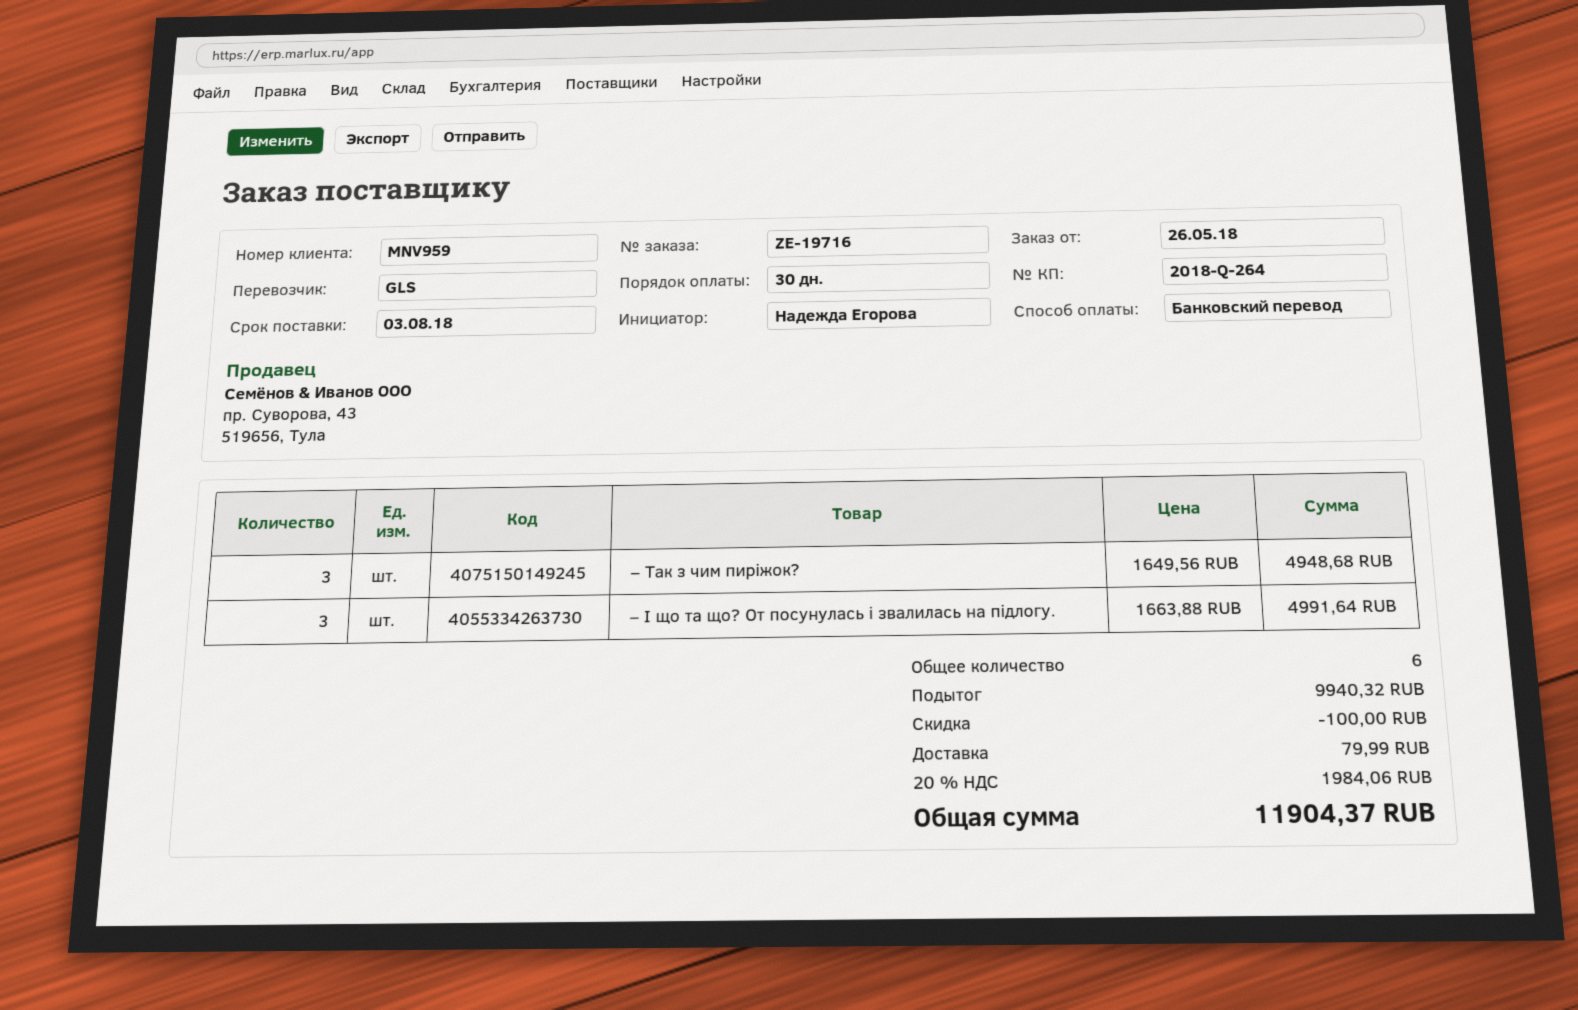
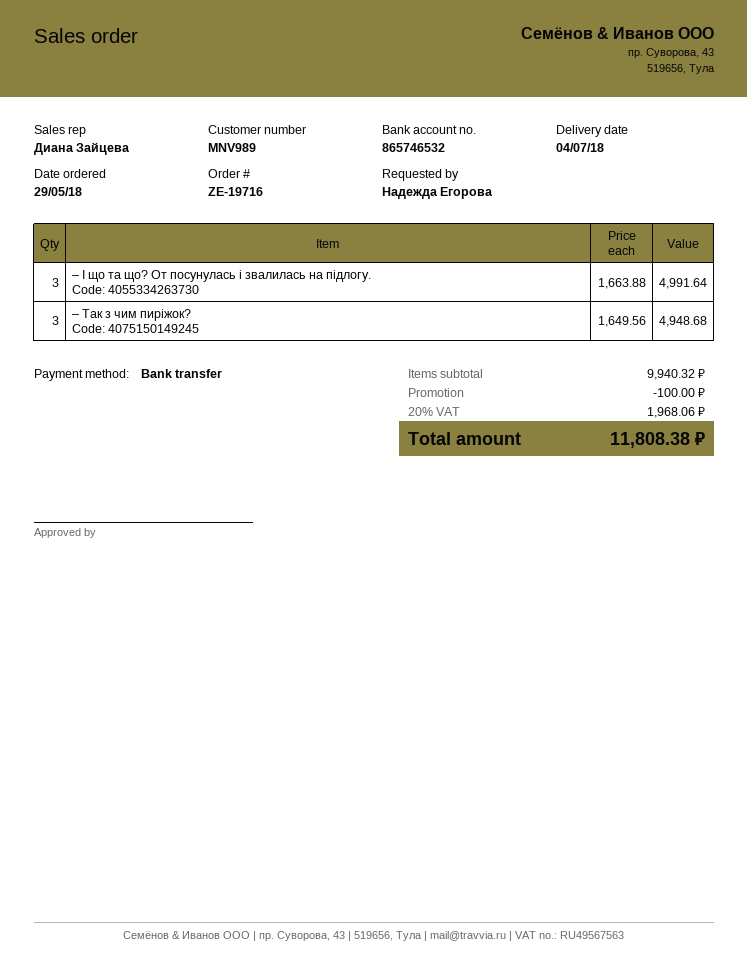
order date: 2018-05-26 -> 2018-05-29
delivery date: 2018-08-03 -> 2018-07-04
customer number: MNV959 -> MNV989
shipping: 79.99 -> none
tax: 20% = 1984.06 -> 20% = 1968.06
total: 11904.37 -> 11808.38

